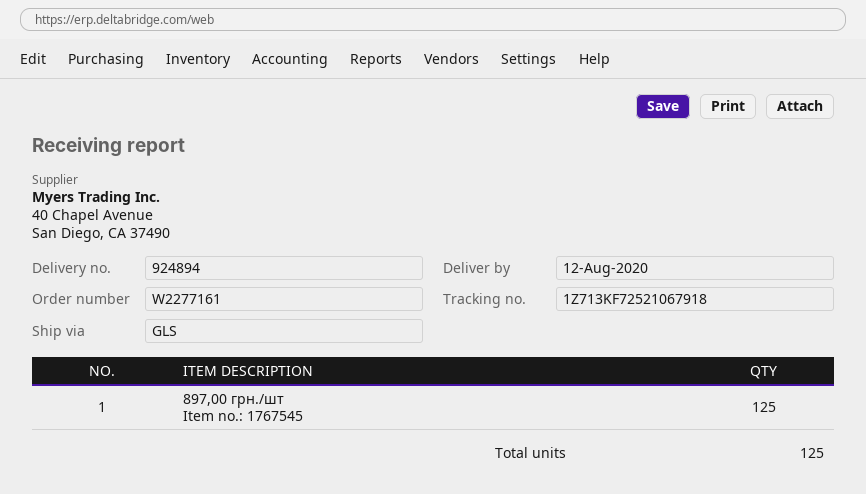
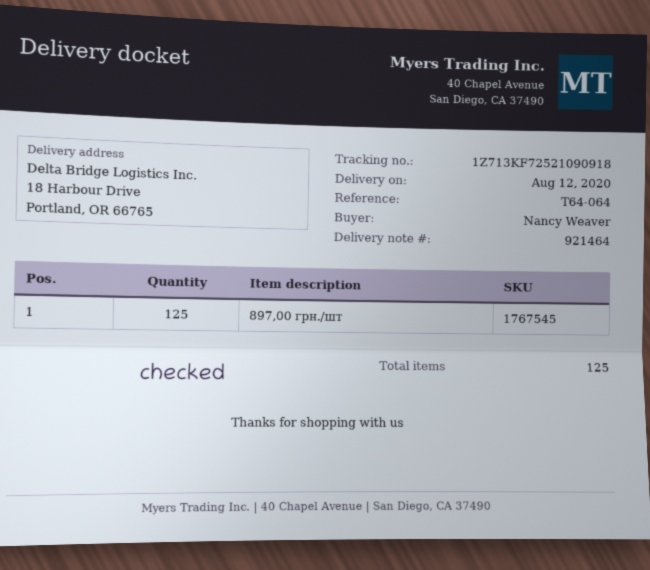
delivery note number: 924894 -> 921464
tracking number: 1Z713KF72521067918 -> 1Z713KF72521090918

